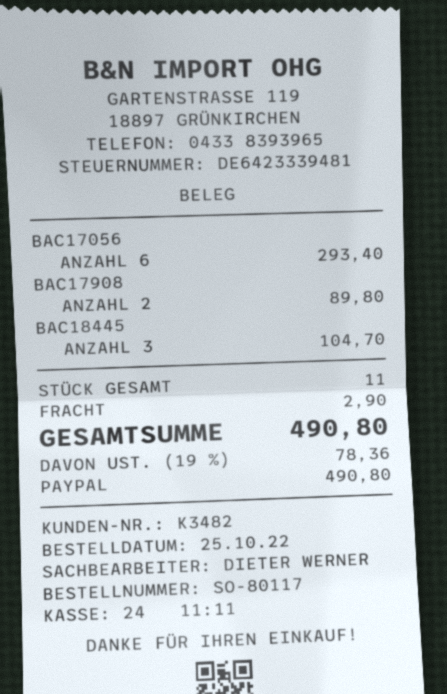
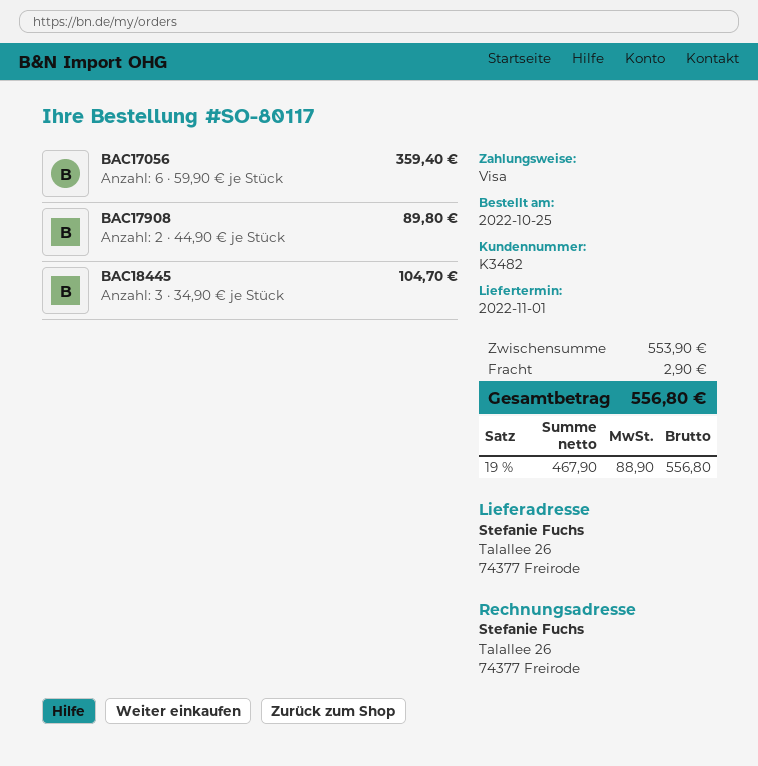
payment method: PayPal -> Visa
BAC17056: 6 for 293.40 -> 6 for 359.40
tax: 19% = 78.36 -> 19% = 88.90
total: 490.80 -> 556.80

